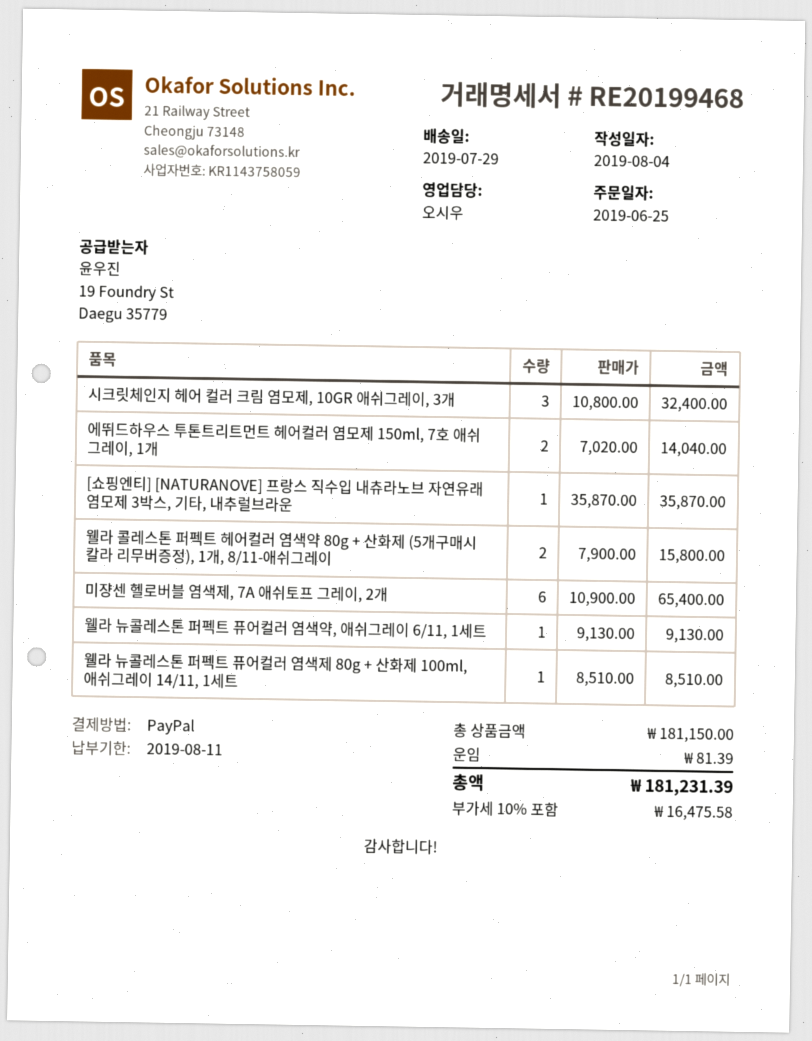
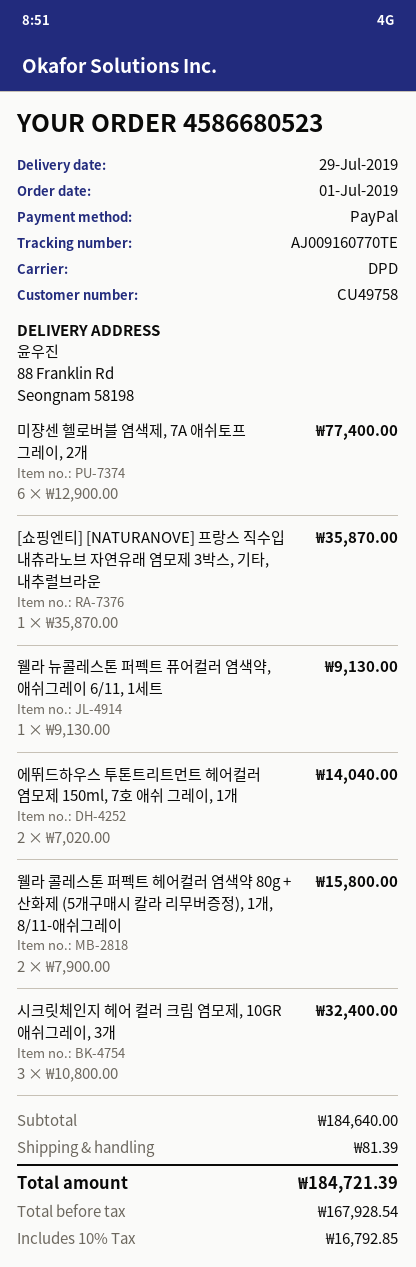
order date: 2019-06-25 -> 2019-07-01
미쟝센 헬로버블 염색제, 7A 애쉬토프 그레이, 2개: 6 x 10900.00 = 65400.00 -> 6 x 12900.00 = 77400.00
웰라 뉴콜레스톤 퍼펙트 퓨어컬러 염색제 80g + 산화제 100ml, 애쉬그레이 14/11, 1세트: 1 x 8510.00 = 8510.00 -> none
subtotal: 181150.00 -> 184640.00
tax: 10% = 16475.58 -> 10% = 16792.85
total: 181231.39 -> 184721.39

